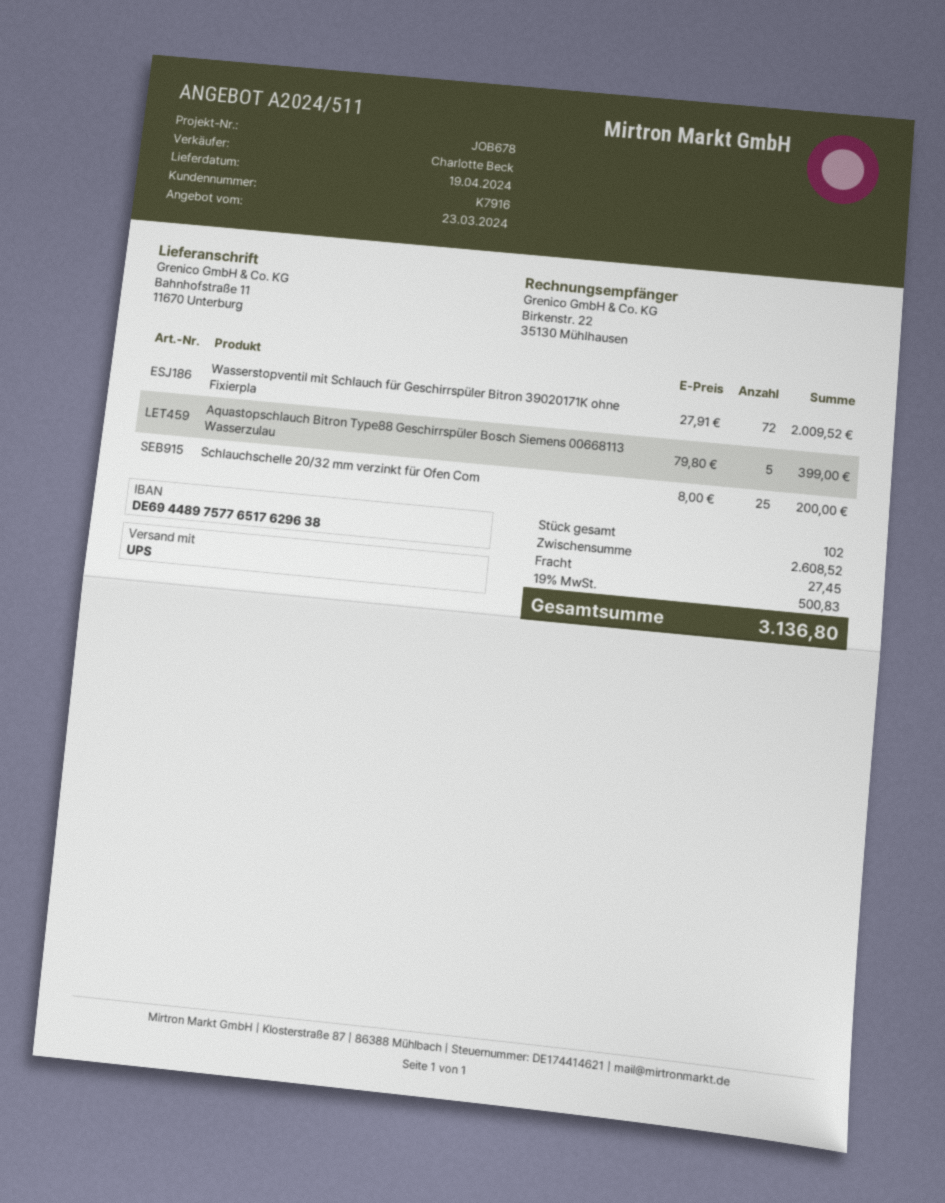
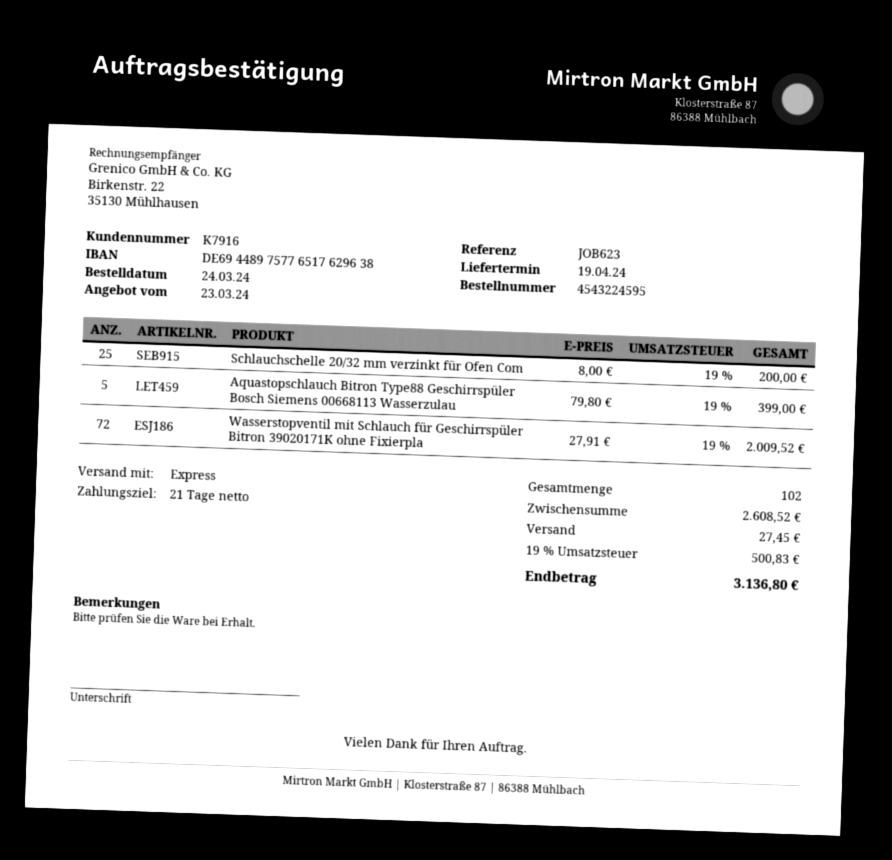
reference: JOB678 -> JOB623
shipping method: UPS -> express

